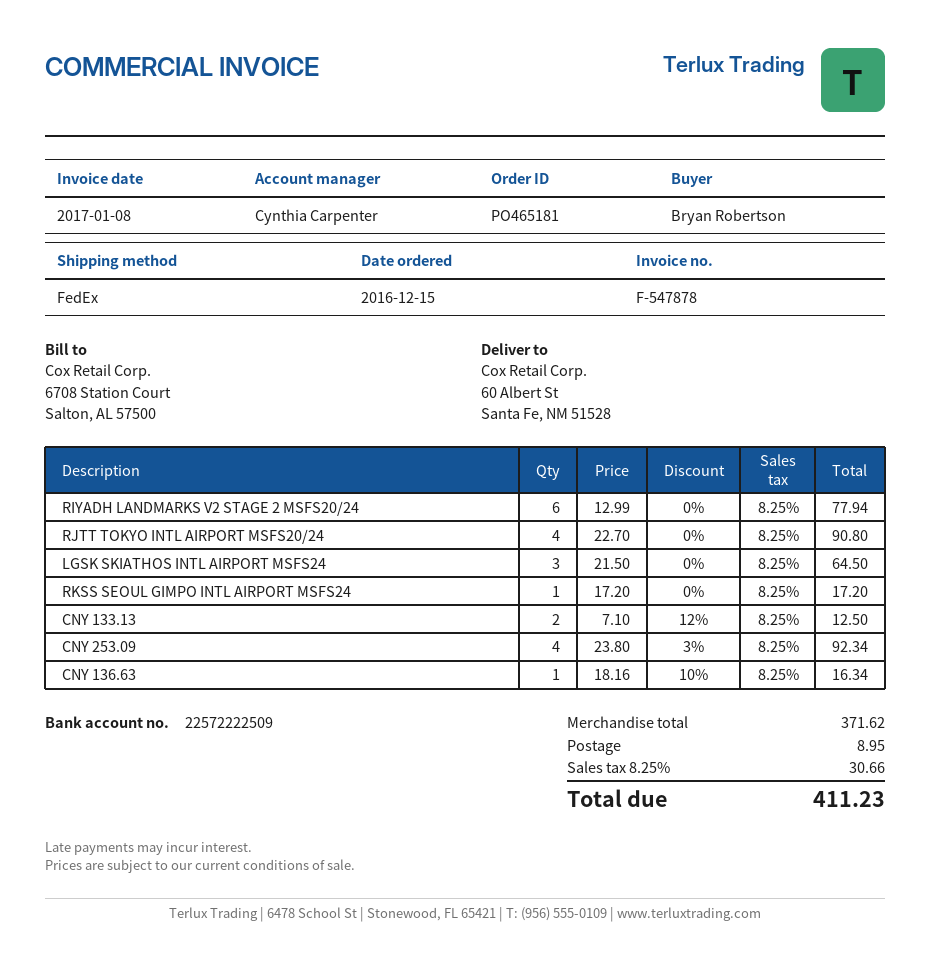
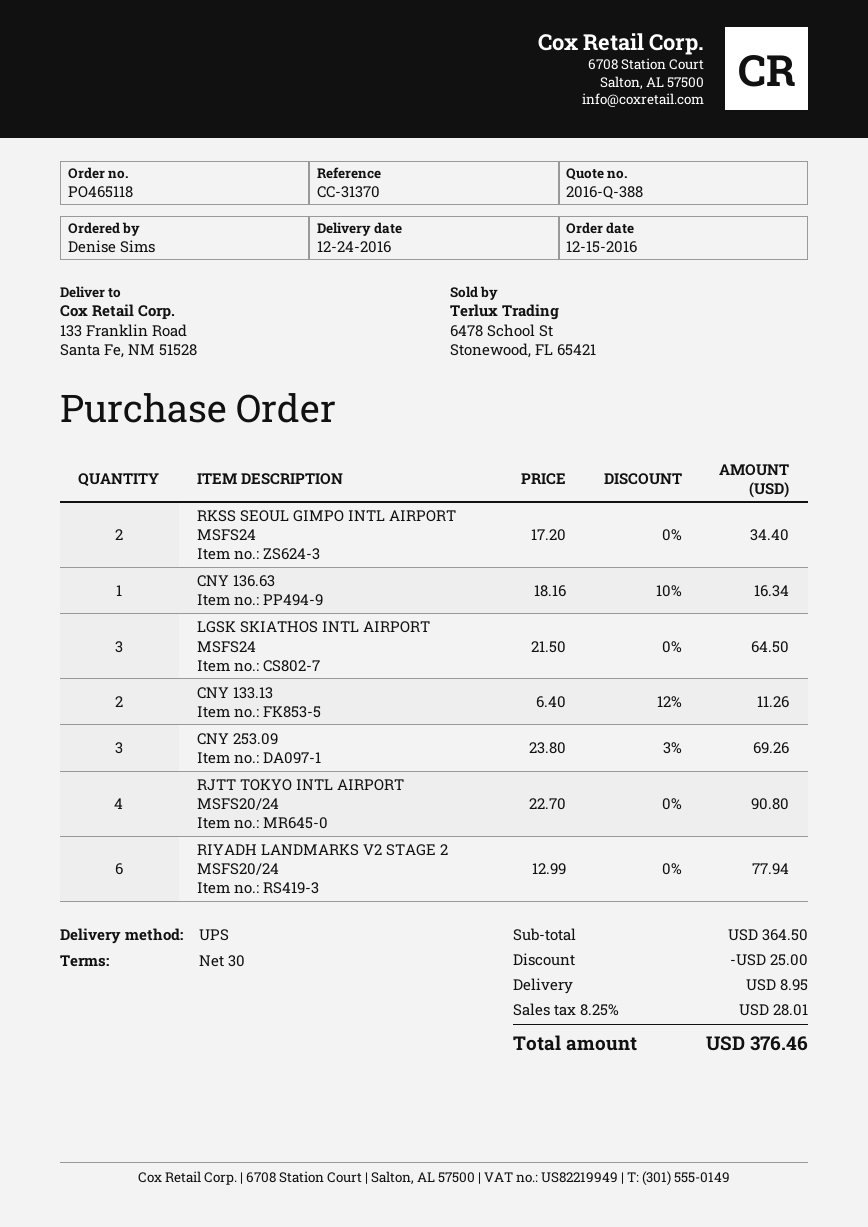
order number: PO465181 -> PO465118
ordered by: Bryan Robertson -> Denise Sims
shipping method: FedEx -> UPS
ship to: 60 Albert St, Santa Fe, NM 51528 -> 133 Franklin Road, Santa Fe, NM 51528
RKSS SEOUL GIMPO INTL AIRPORT MSFS24: 1 x 17.20 = 17.20 -> 2 x 17.20 = 34.40
CNY 133.13: 2 x 7.10 - 12% = 12.50 -> 2 x 6.40 - 12% = 11.26
CNY 253.09: 4 x 23.80 - 3% = 92.34 -> 3 x 23.80 - 3% = 69.26
subtotal: 371.62 -> 364.50
discount: none -> 25.00
tax: 8.25% = 30.66 -> 8.25% = 28.01
total: 411.23 -> 376.46

